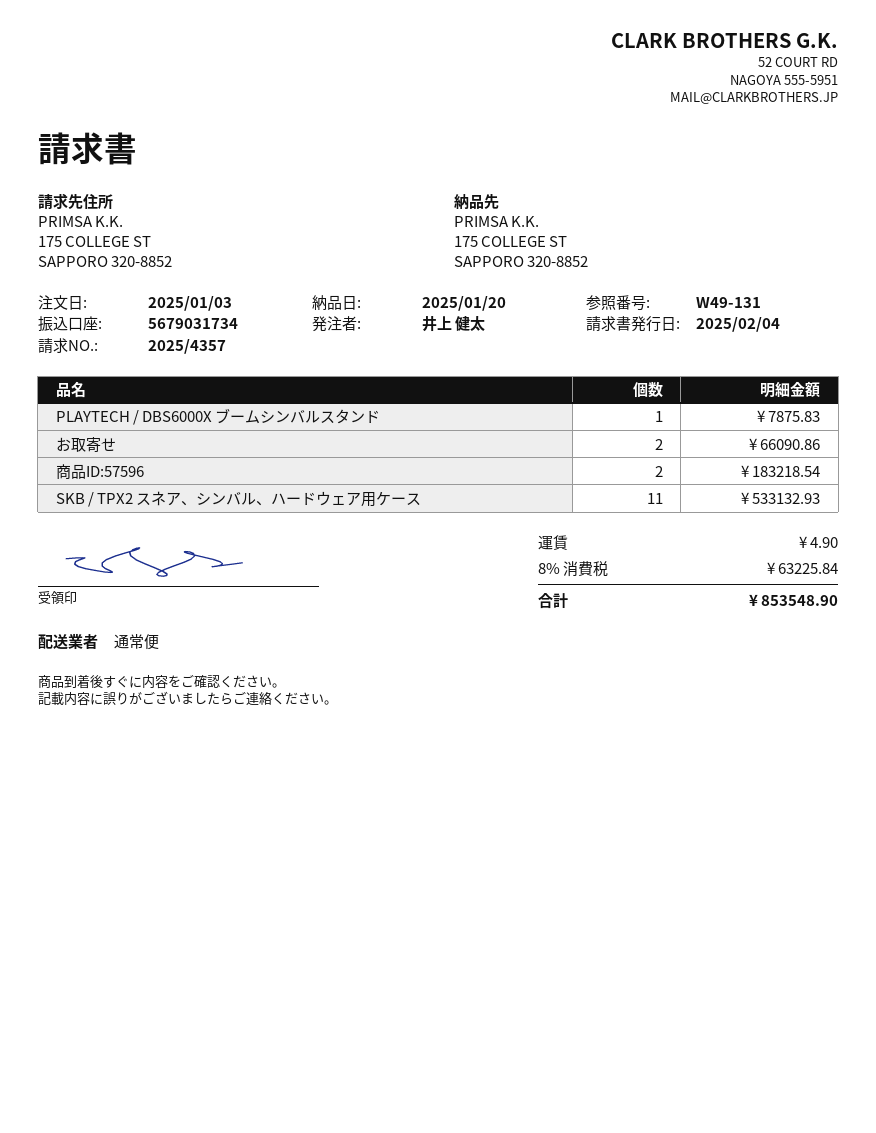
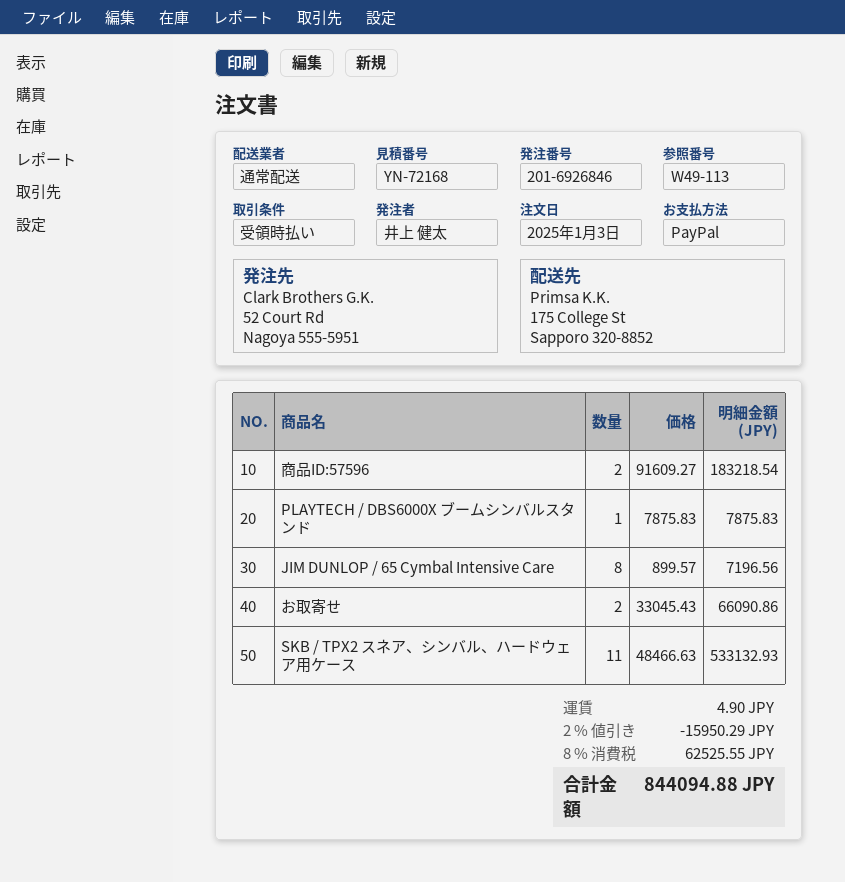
reference: W49-131 -> W49-113
JIM DUNLOP / 65 Cymbal Intensive Care: none -> 8 for 7196.56
discount: none -> 2% = 15950.29
tax: 8% = 63225.84 -> 8% = 62525.55
total: 853548.90 -> 844094.88

